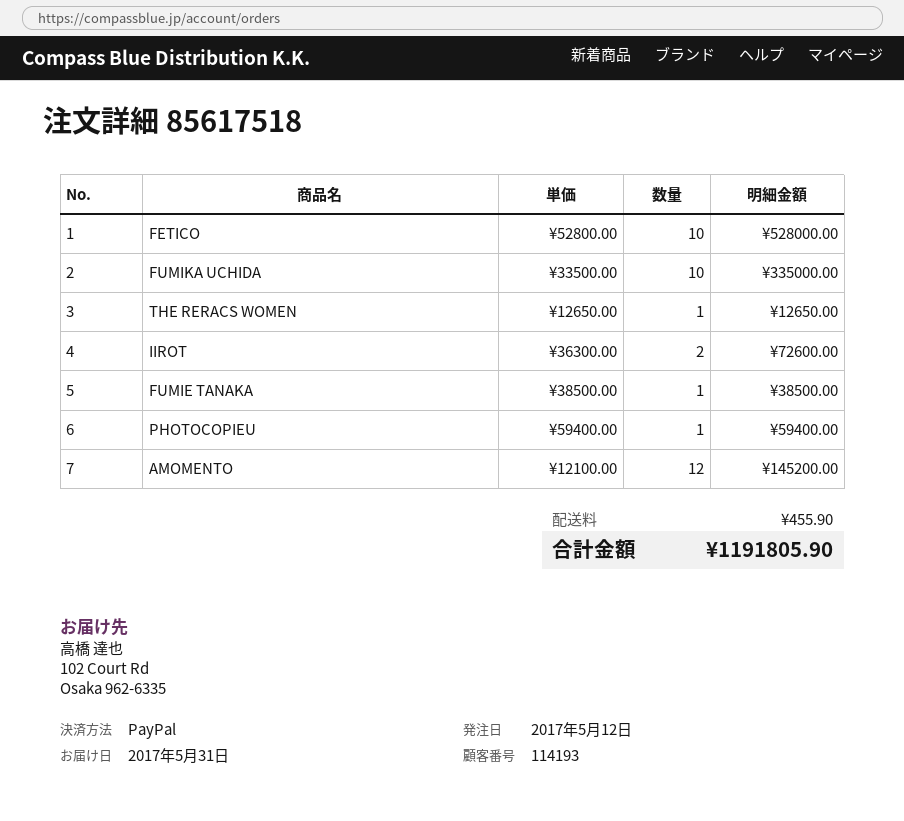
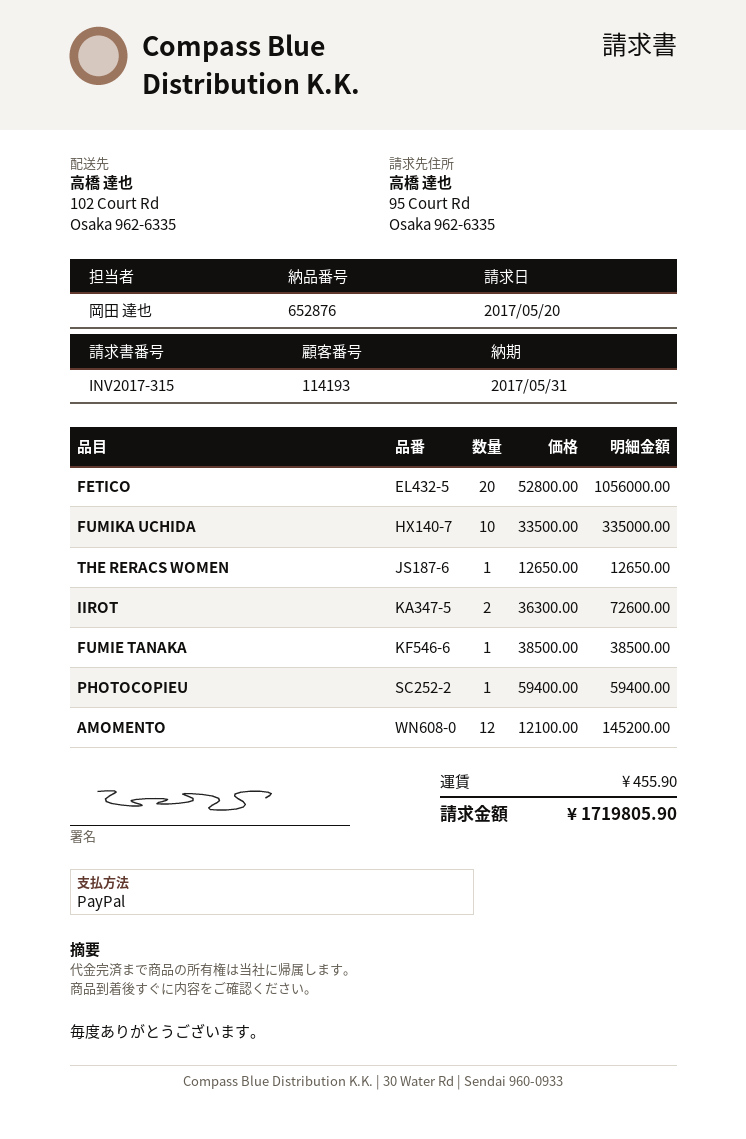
FETICO: 10 x 52800.00 = 528000.00 -> 20 x 52800.00 = 1056000.00
total: 1191805.90 -> 1719805.90

